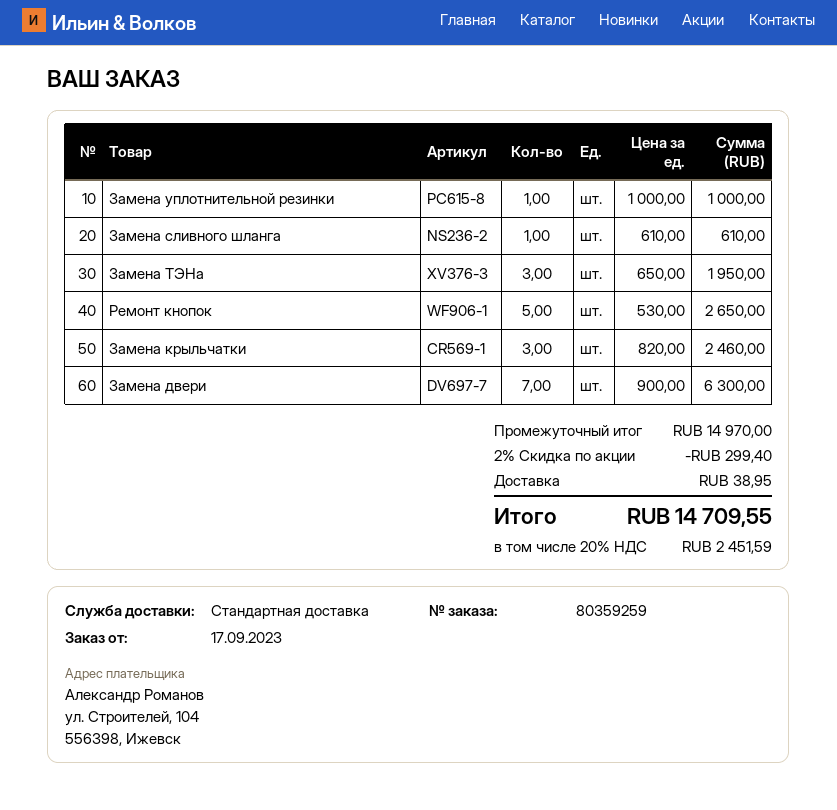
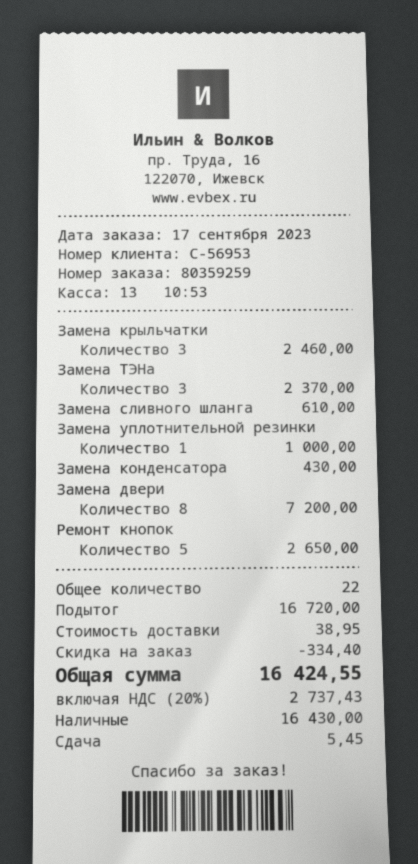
Замена ТЭНа: 3 for 1950.00 -> 3 for 2370.00
Замена двери: 7 for 6300.00 -> 8 for 7200.00
Замена конденсатора: none -> 1 for 430.00
subtotal: 14970.00 -> 16720.00
discount: 299.40 -> 334.40
tax: 20% = 2451.59 -> 20% = 2737.43
total: 14709.55 -> 16424.55

